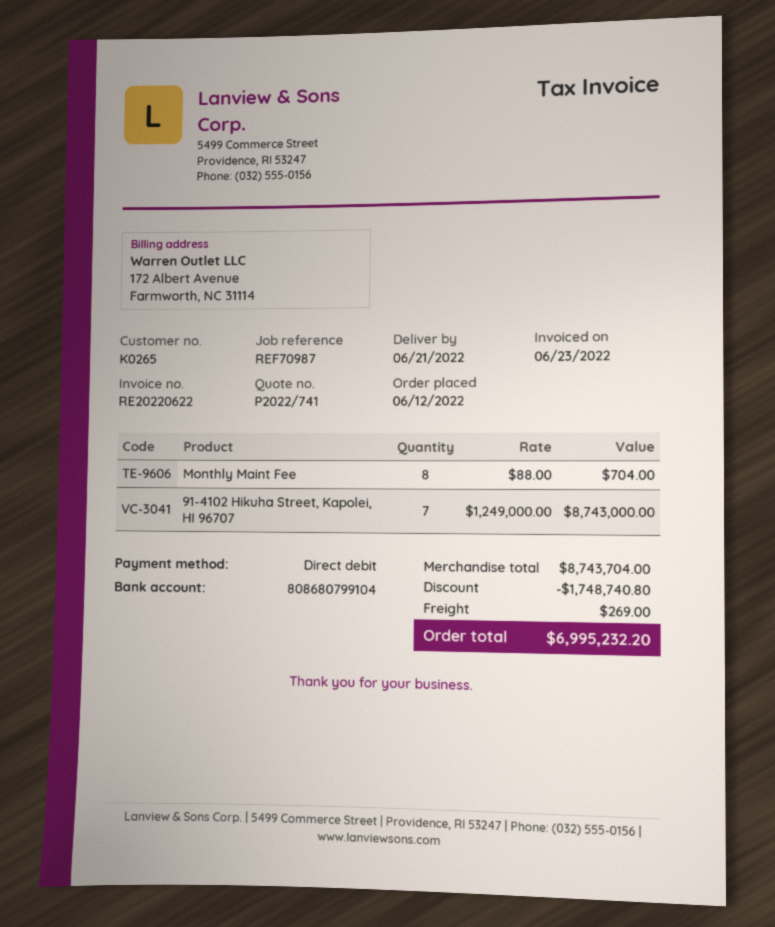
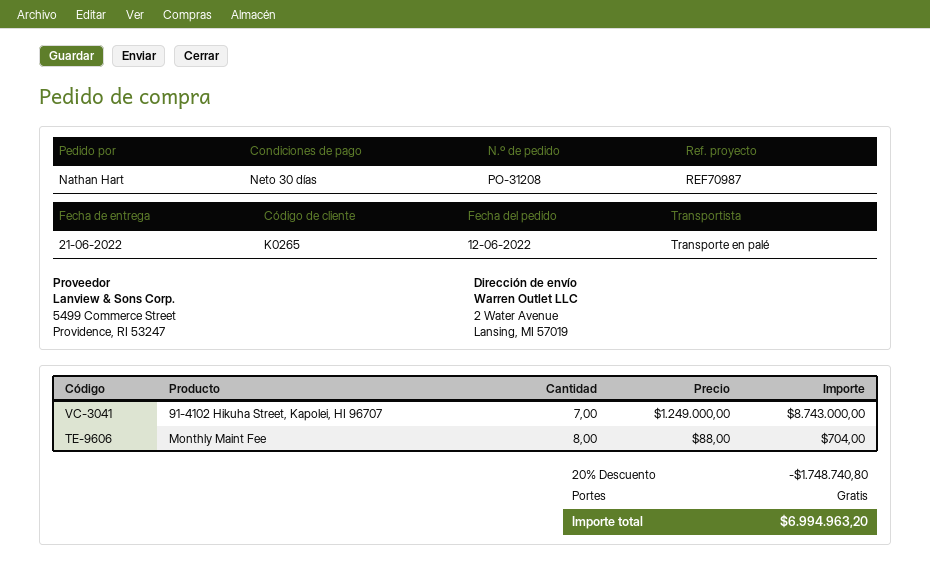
shipping: 269.00 -> 0.00
total: 6995232.20 -> 6994963.20

